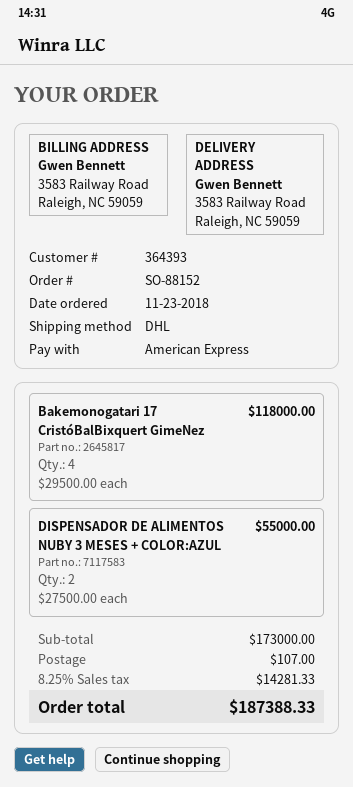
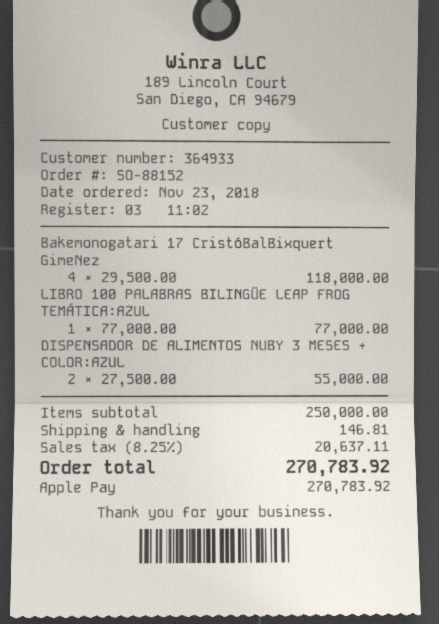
customer number: 364393 -> 364933
payment method: American Express -> Apple Pay
LIBRO 100 PALABRAS BILINGÜE LEAP FROG TEMÁTICA:AZUL: none -> 1 x 77000.00 = 77000.00
subtotal: 173000.00 -> 250000.00
shipping: 107.00 -> 146.81
tax: 8.25% = 14281.33 -> 8.25% = 20637.11
total: 187388.33 -> 270783.92

